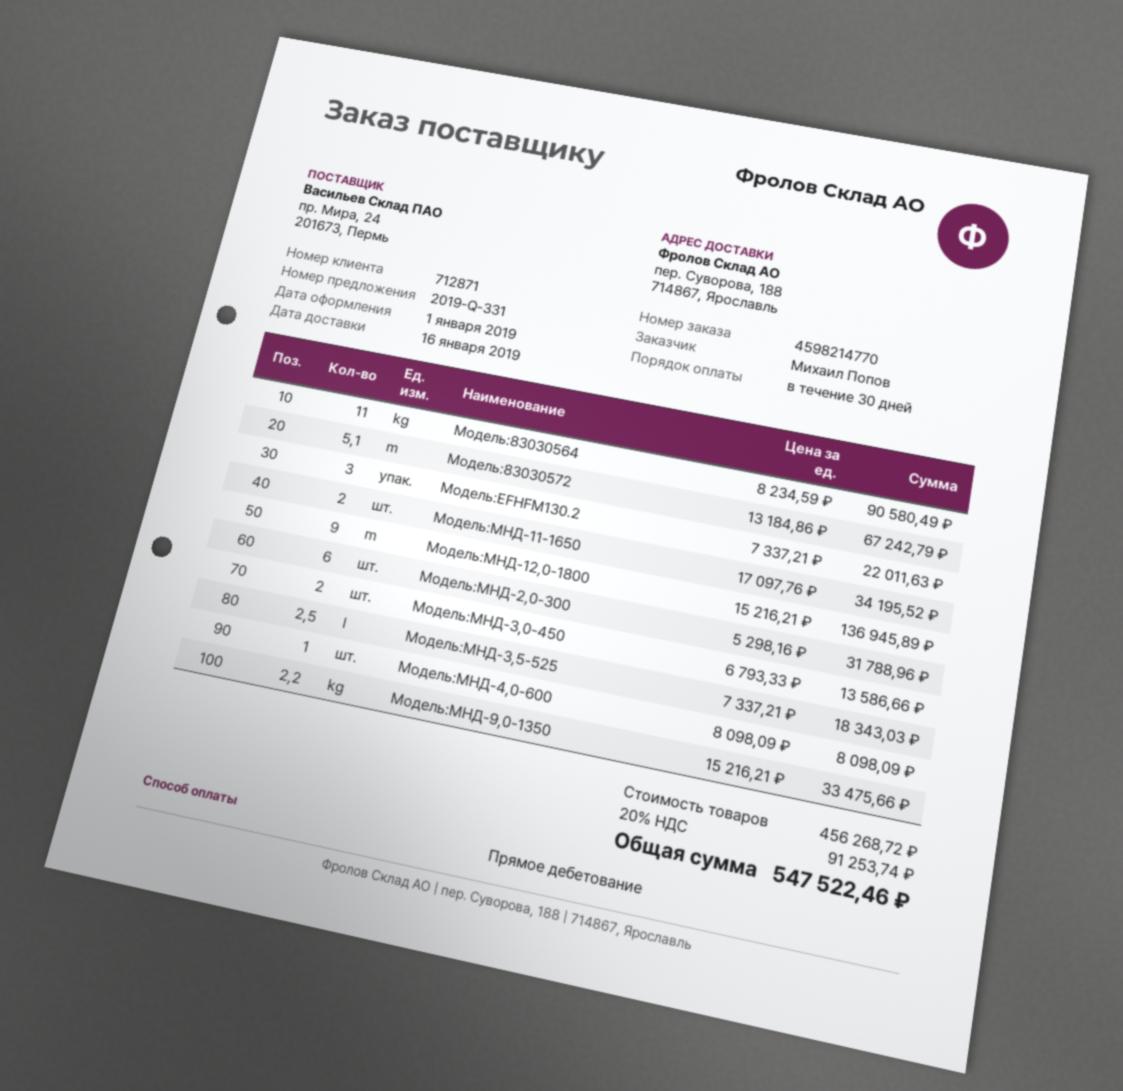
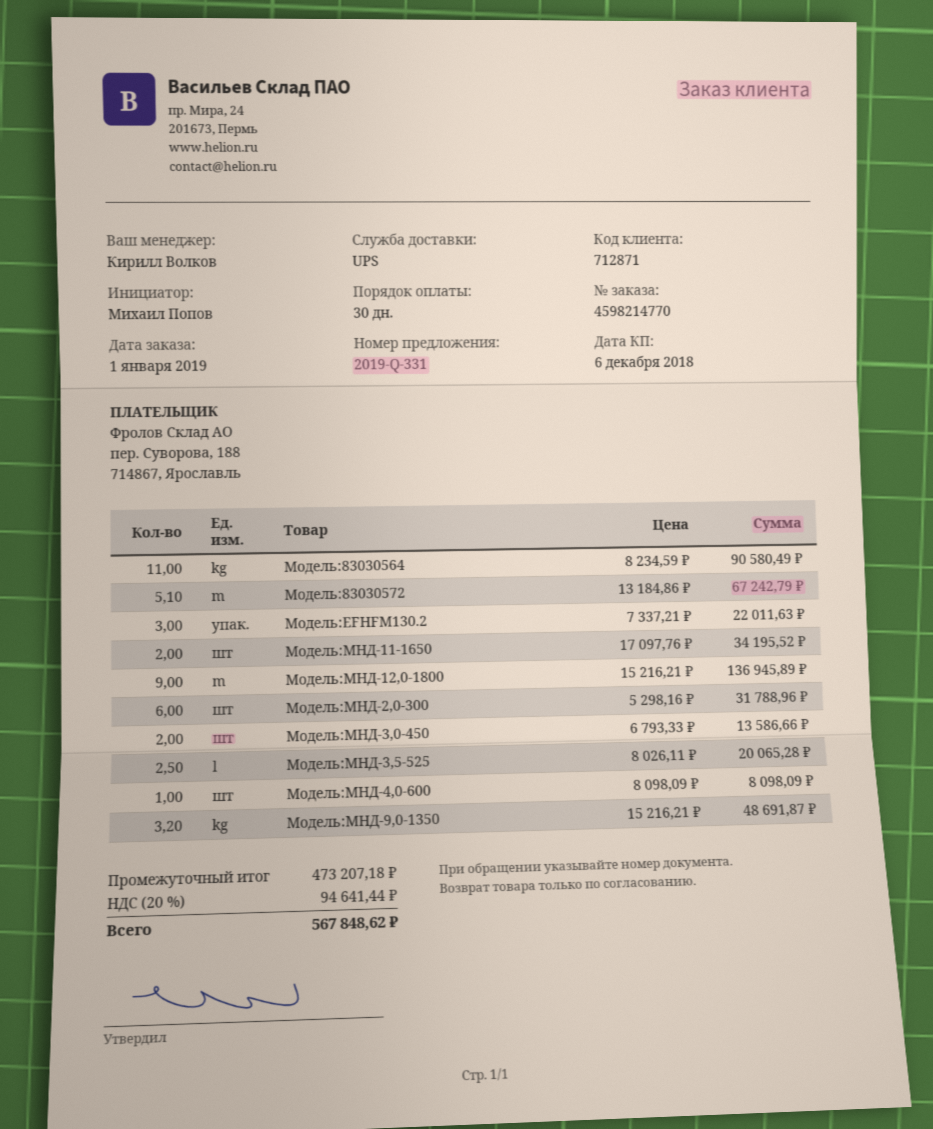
Модель:МНД-3,5-525: 2.5 x 7337.21 = 18343.03 -> 2.5 x 8026.11 = 20065.28
Модель:МНД-9,0-1350: 2.2 x 15216.21 = 33475.66 -> 3.2 x 15216.21 = 48691.87
subtotal: 456268.72 -> 473207.18
tax: 20% = 91253.74 -> 20% = 94641.44
total: 547522.46 -> 567848.62

